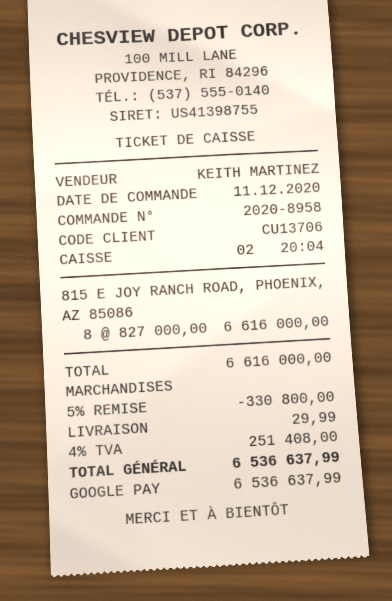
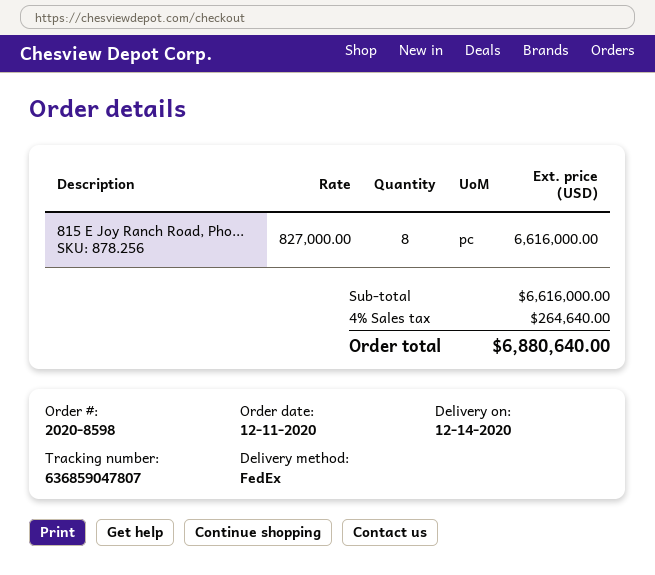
order number: 2020-8958 -> 2020-8598
discount: 5% = 330800.00 -> none
shipping: 29.99 -> none
tax: 4% = 251408.00 -> 4% = 264640.00
total: 6536637.99 -> 6880640.00

